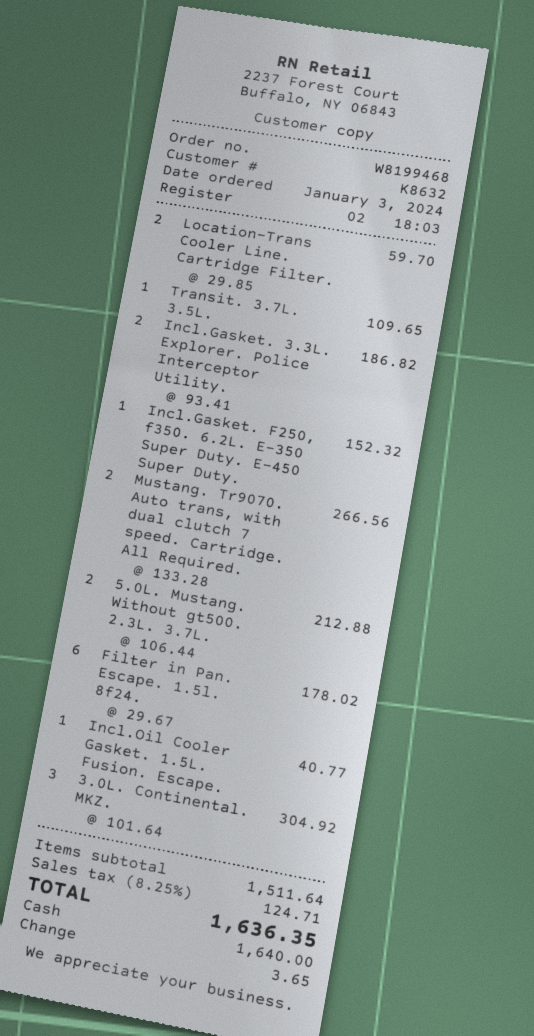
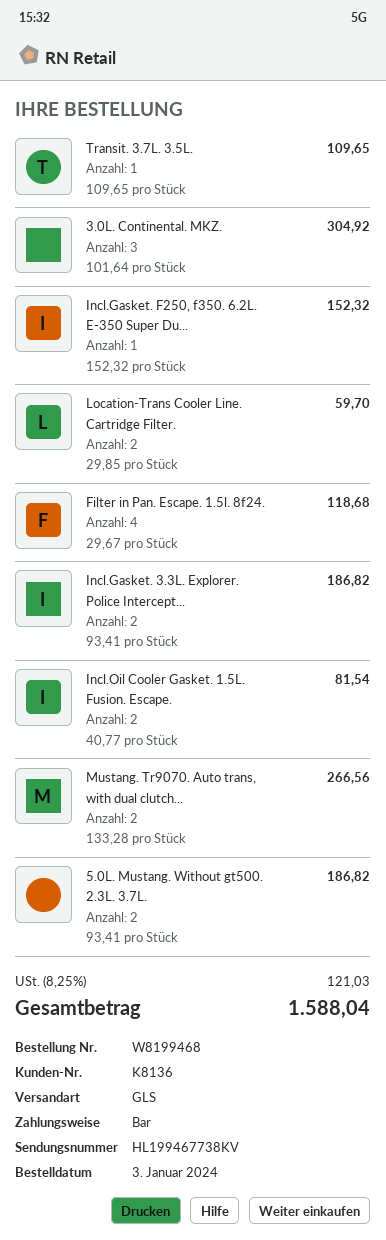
customer number: K8632 -> K8136
5.0L. Mustang. Without gt500. 2.3L. 3.7L.: 2 x 106.44 = 212.88 -> 2 x 93.41 = 186.82
Filter in Pan. Escape. 1.5l. 8f24.: 6 x 29.67 = 178.02 -> 4 x 29.67 = 118.68
Incl.Oil Cooler Gasket. 1.5L. Fusion. Escape.: 1 x 40.77 = 40.77 -> 2 x 40.77 = 81.54
tax: 8.25% = 124.71 -> 8.25% = 121.03
total: 1636.35 -> 1588.04

